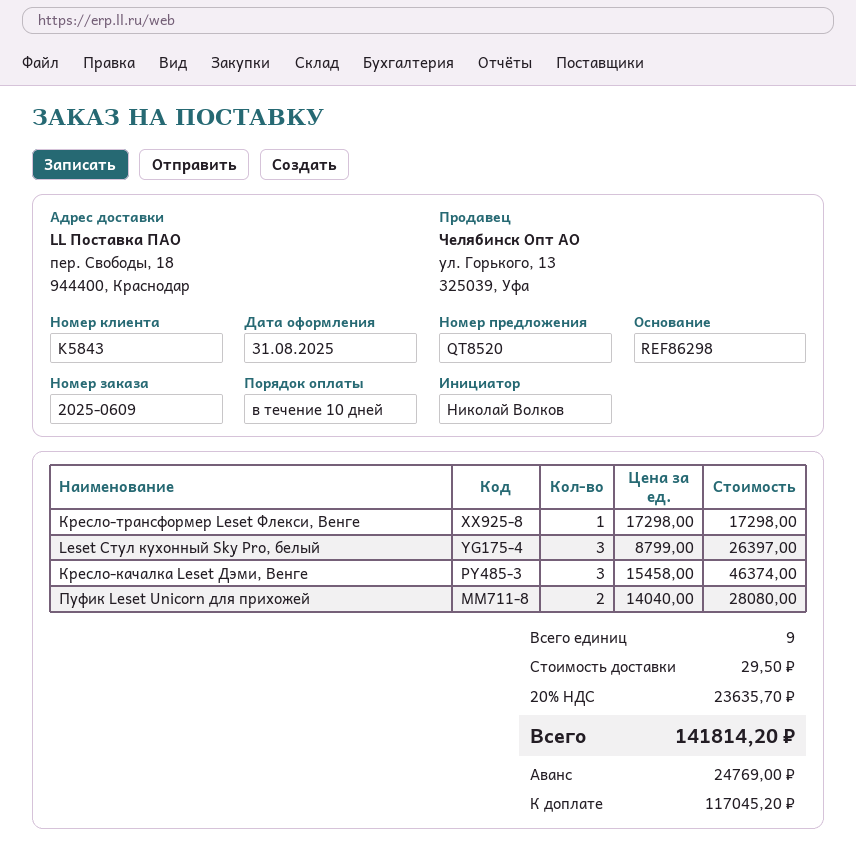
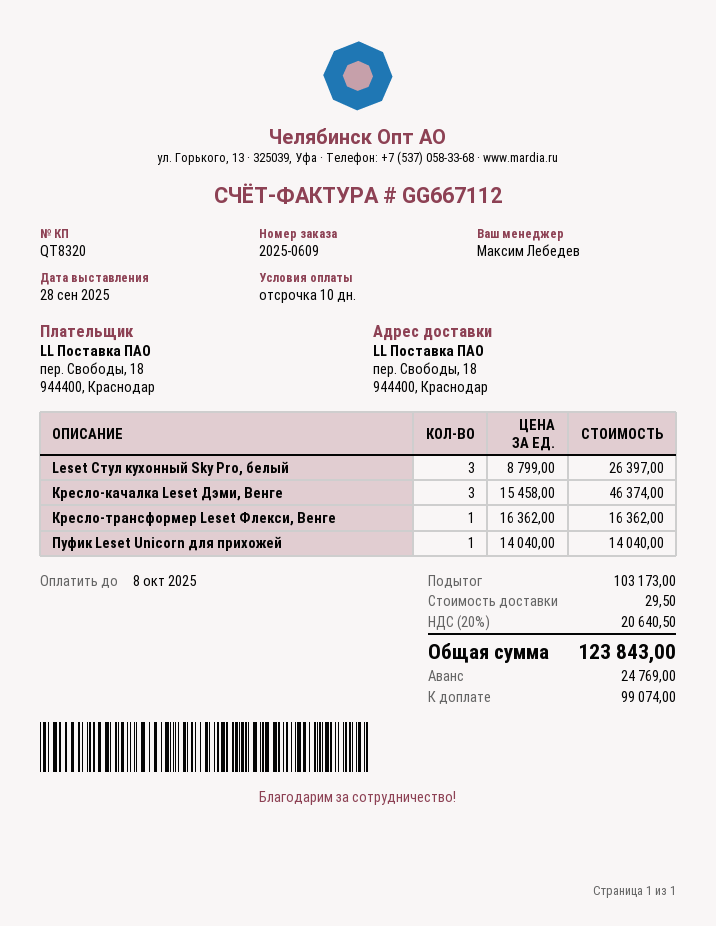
quote number: QT8520 -> QT8320
Кресло-трансформер Leset Флекси, Венге: 1 x 17298.00 = 17298.00 -> 1 x 16362.00 = 16362.00
Пуфик Leset Unicorn для прихожей: 2 x 14040.00 = 28080.00 -> 1 x 14040.00 = 14040.00
tax: 20% = 23635.70 -> 20% = 20640.50
total: 141814.20 -> 123843.00
balance: 117045.20 -> 99074.00

